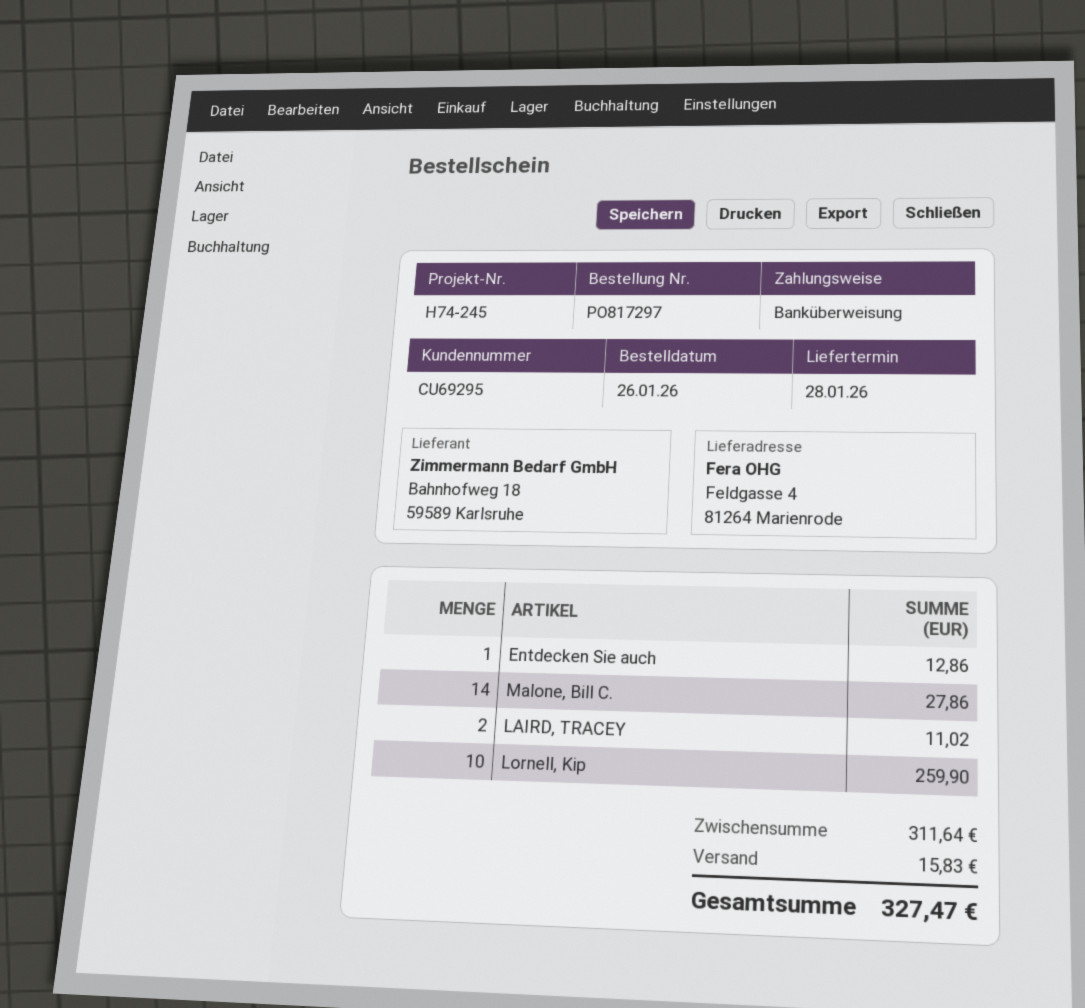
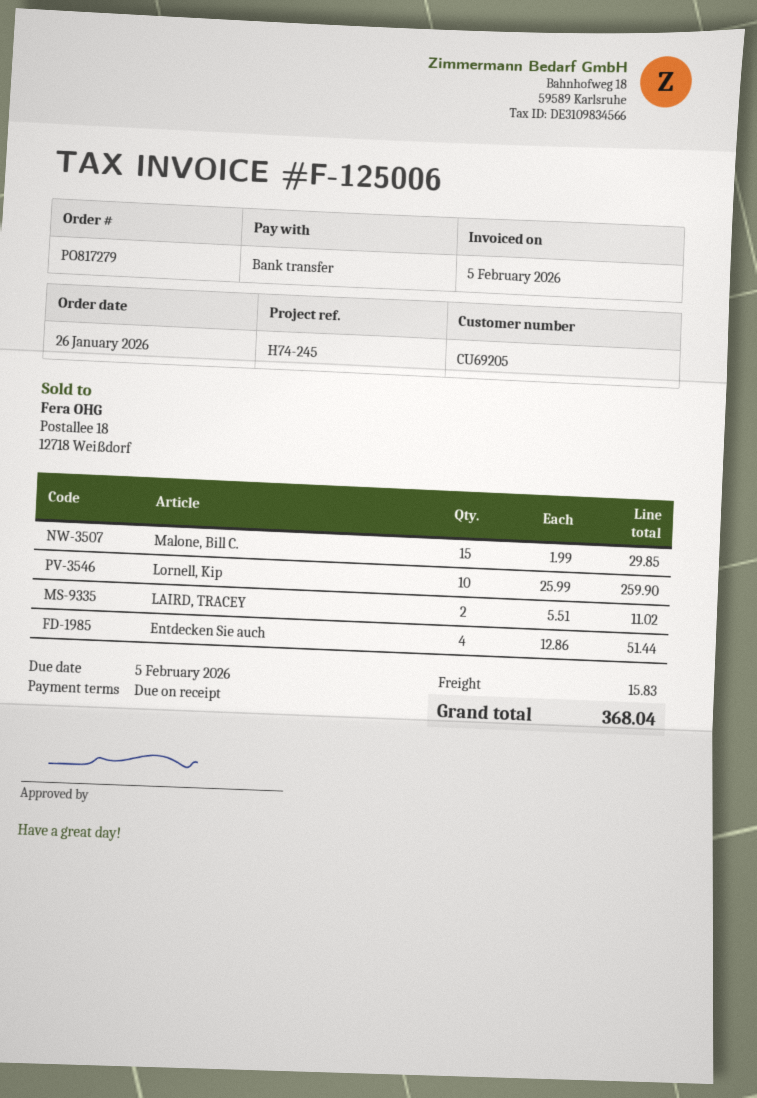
order number: PO817297 -> PO817279
customer number: CU69295 -> CU69205
Entdecken Sie auch: 1 for 12.86 -> 4 for 51.44
Malone, Bill C.: 14 for 27.86 -> 15 for 29.85
total: 327.47 -> 368.04

